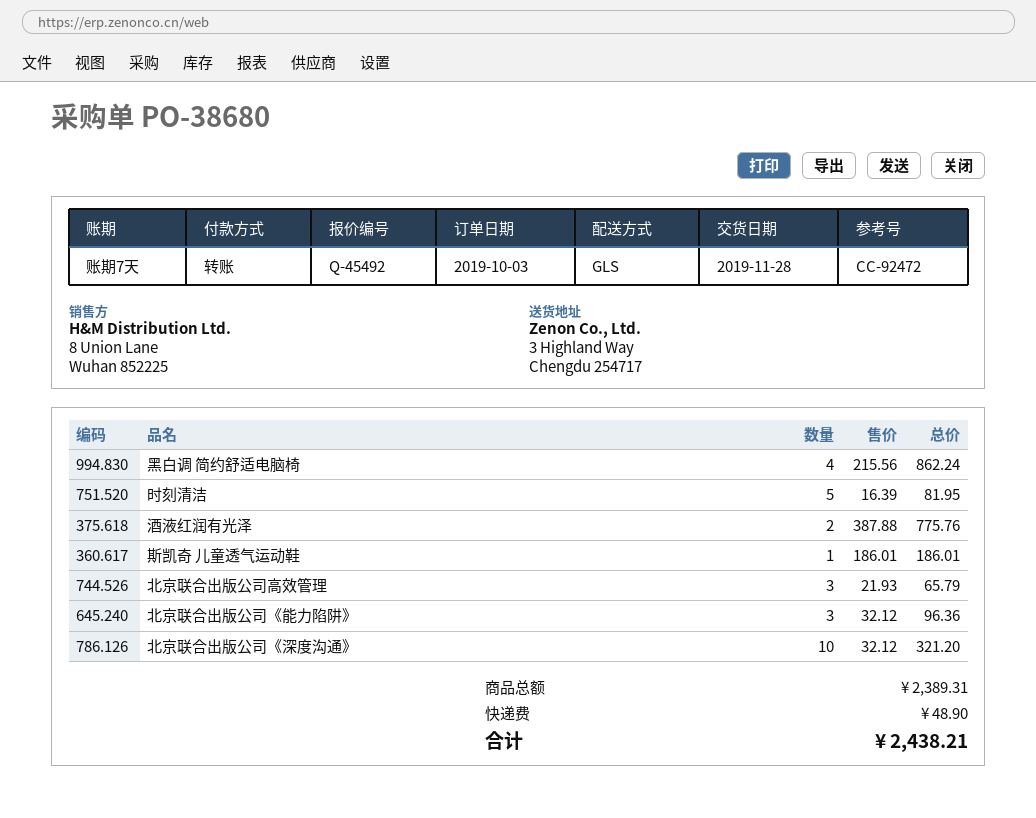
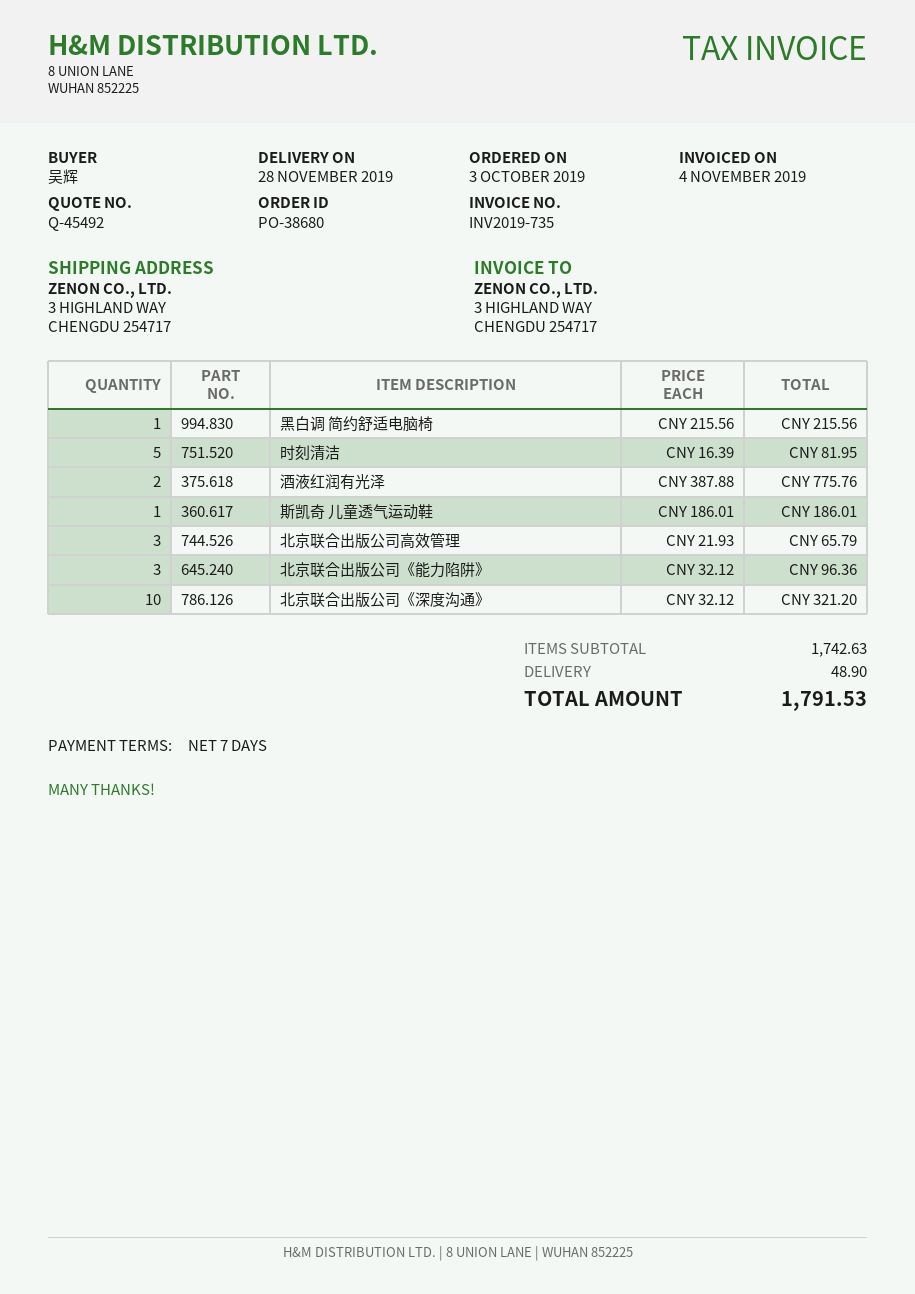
黑白调 简约舒适电脑椅: 4 x 215.56 = 862.24 -> 1 x 215.56 = 215.56
subtotal: 2389.31 -> 1742.63
total: 2438.21 -> 1791.53

